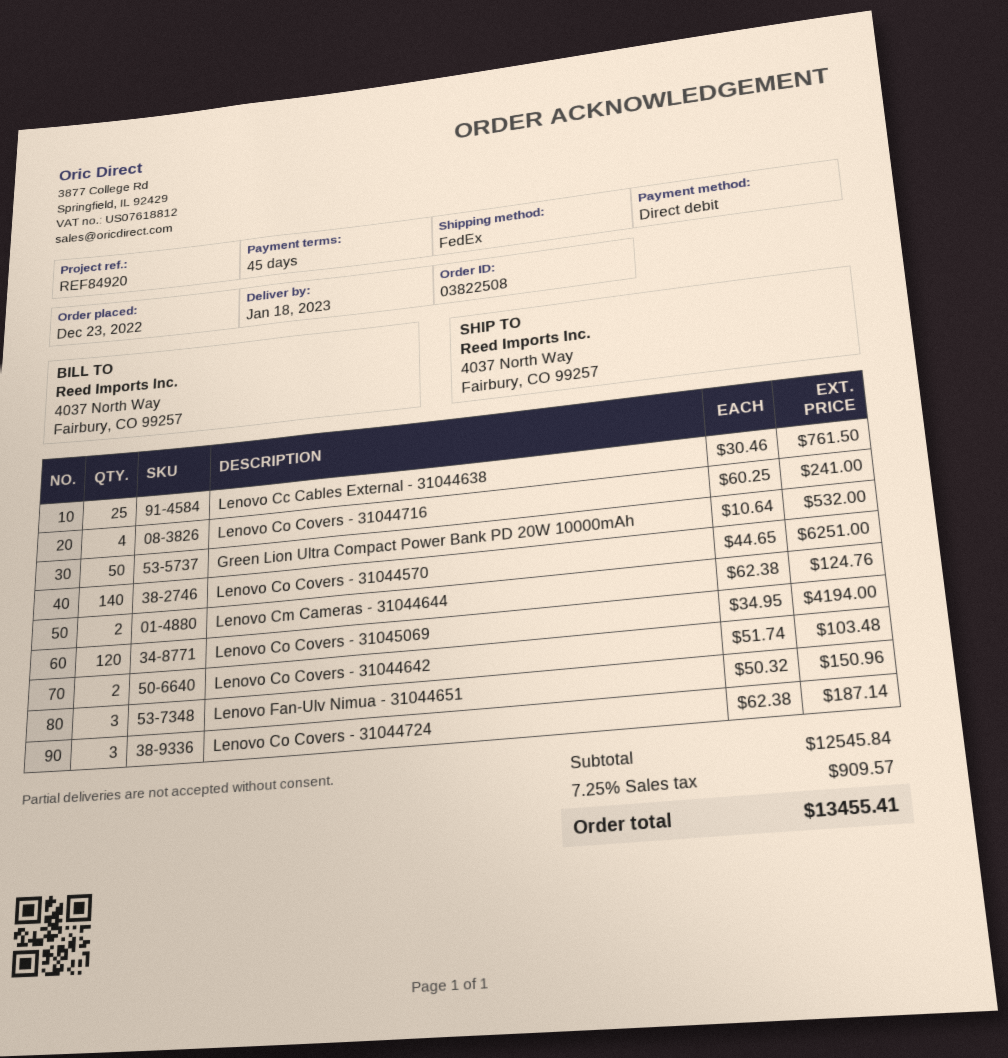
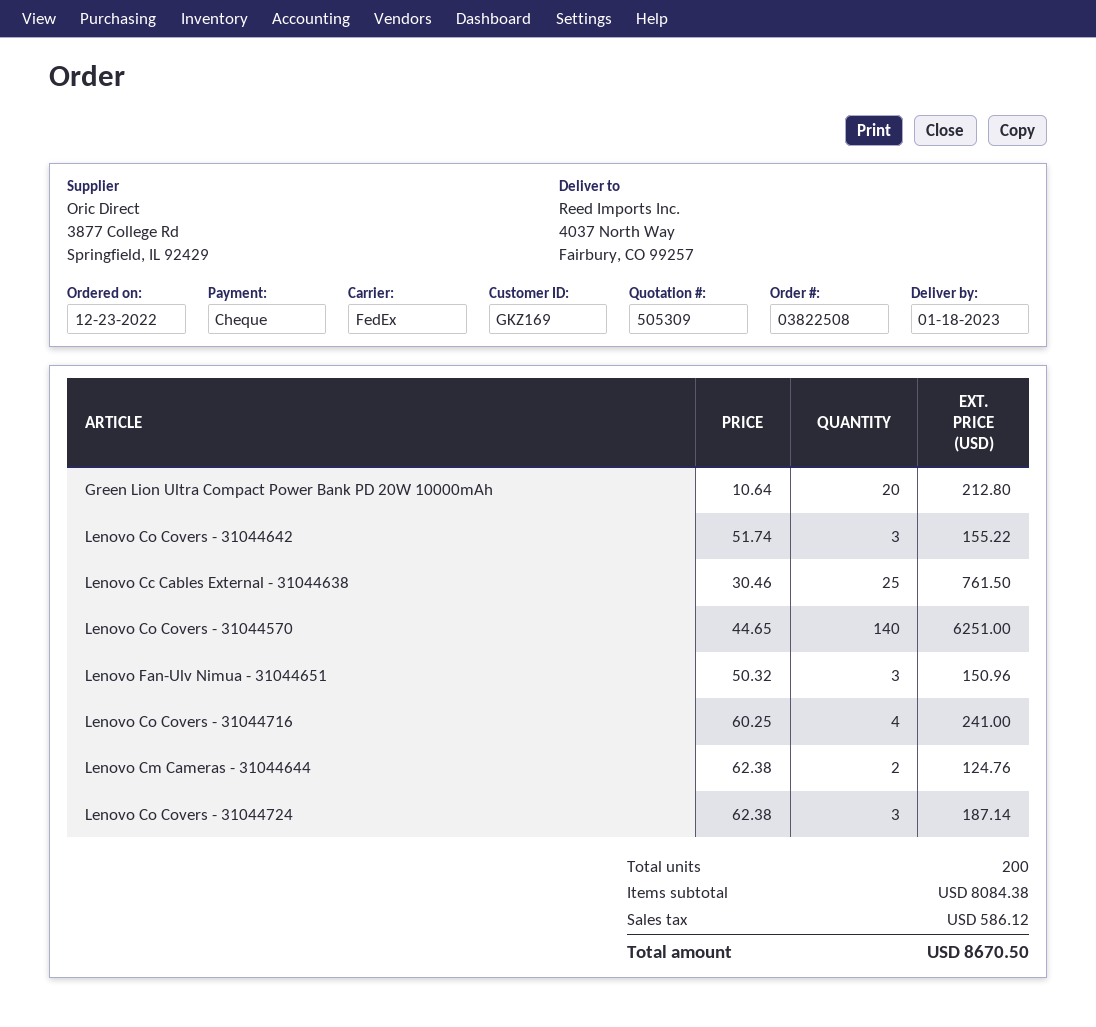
payment method: direct debit -> cheque
Green Lion Ultra Compact Power Bank PD 20W 10000mAh: 50 x 10.64 = 532.00 -> 20 x 10.64 = 212.80
Lenovo Co Covers - 31045069: 120 x 34.95 = 4194.00 -> none
Lenovo Co Covers - 31044642: 2 x 51.74 = 103.48 -> 3 x 51.74 = 155.22
subtotal: 12545.84 -> 8084.38
tax: 909.57 -> 586.12
total: 13455.41 -> 8670.50

